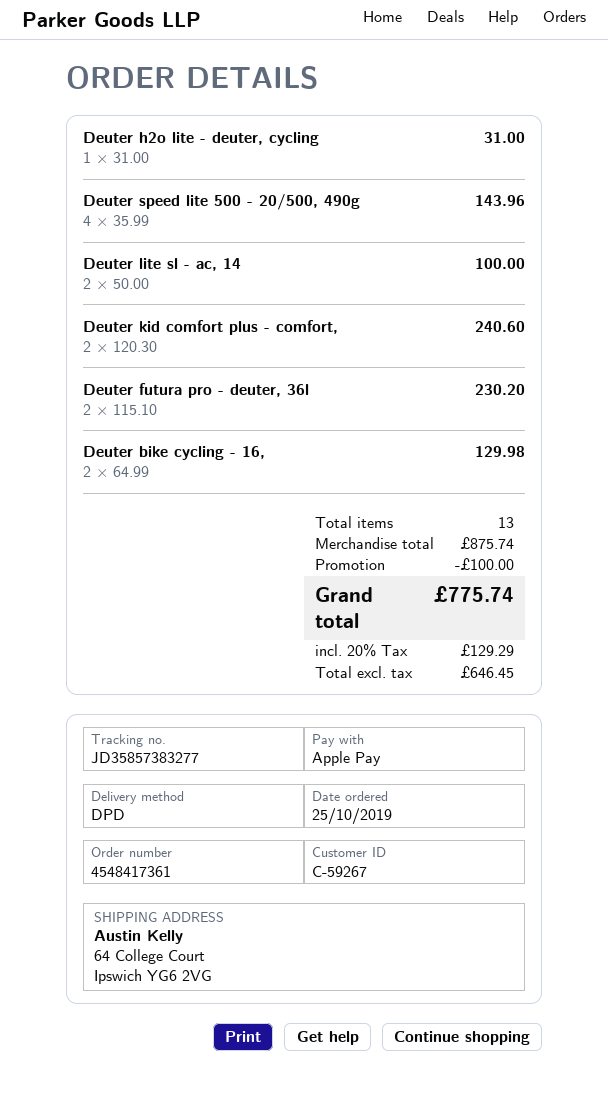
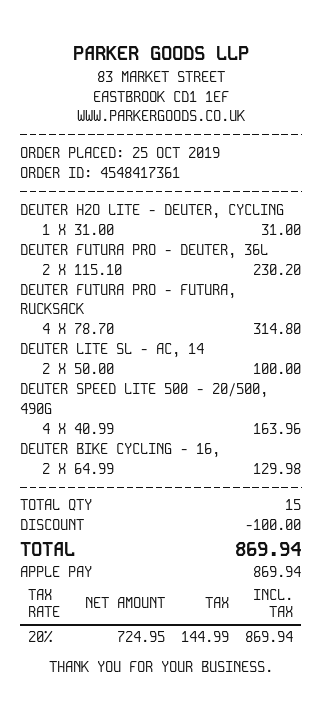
Deuter speed lite 500 - 20/500, 490g: 4 x 35.99 = 143.96 -> 4 x 40.99 = 163.96
Deuter kid comfort plus - comfort,: 2 x 120.30 = 240.60 -> none
DEUTER FUTURA PRO - FUTURA, RUCKSACK: none -> 4 x 78.70 = 314.80
total quantity: 13 -> 15
net: 646.45 -> 724.95
tax: 20% = 129.29 -> 20% = 144.99
total: 775.74 -> 869.94

